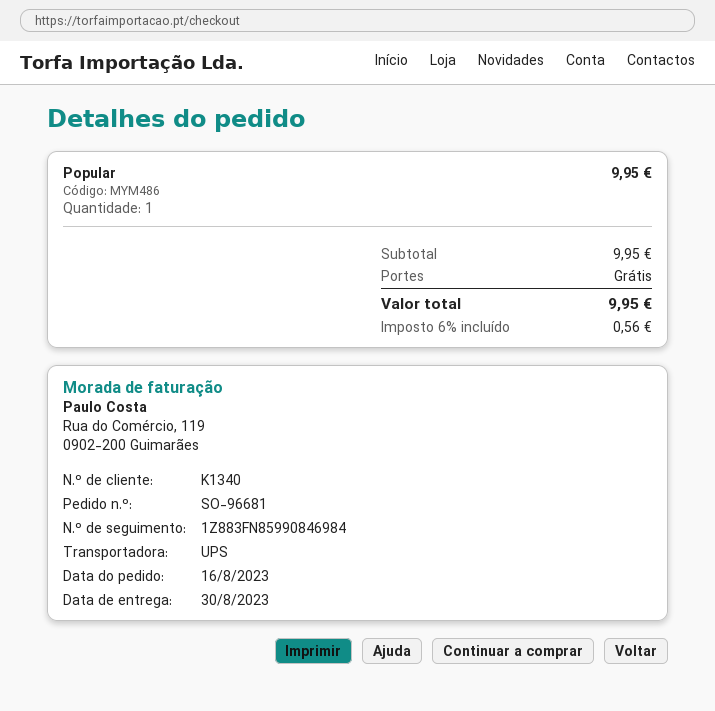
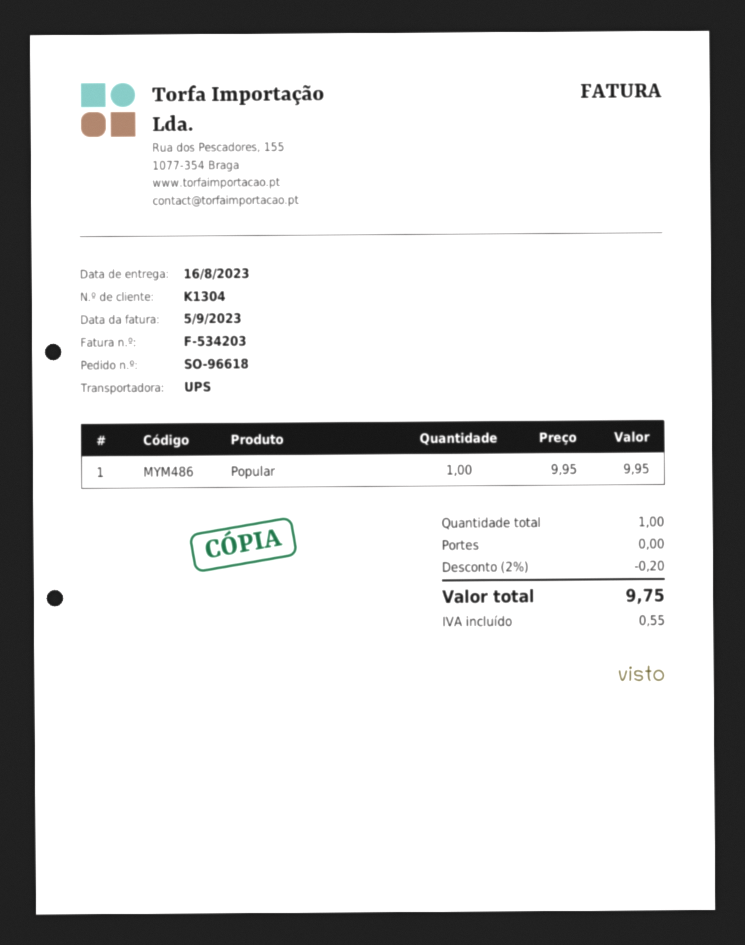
order number: SO-96681 -> SO-96618
delivery date: 2023-08-30 -> 2023-08-16
customer number: K1340 -> K1304
discount: none -> 2% = 0.20
tax: 0.56 -> 0.55
total: 9.95 -> 9.75

